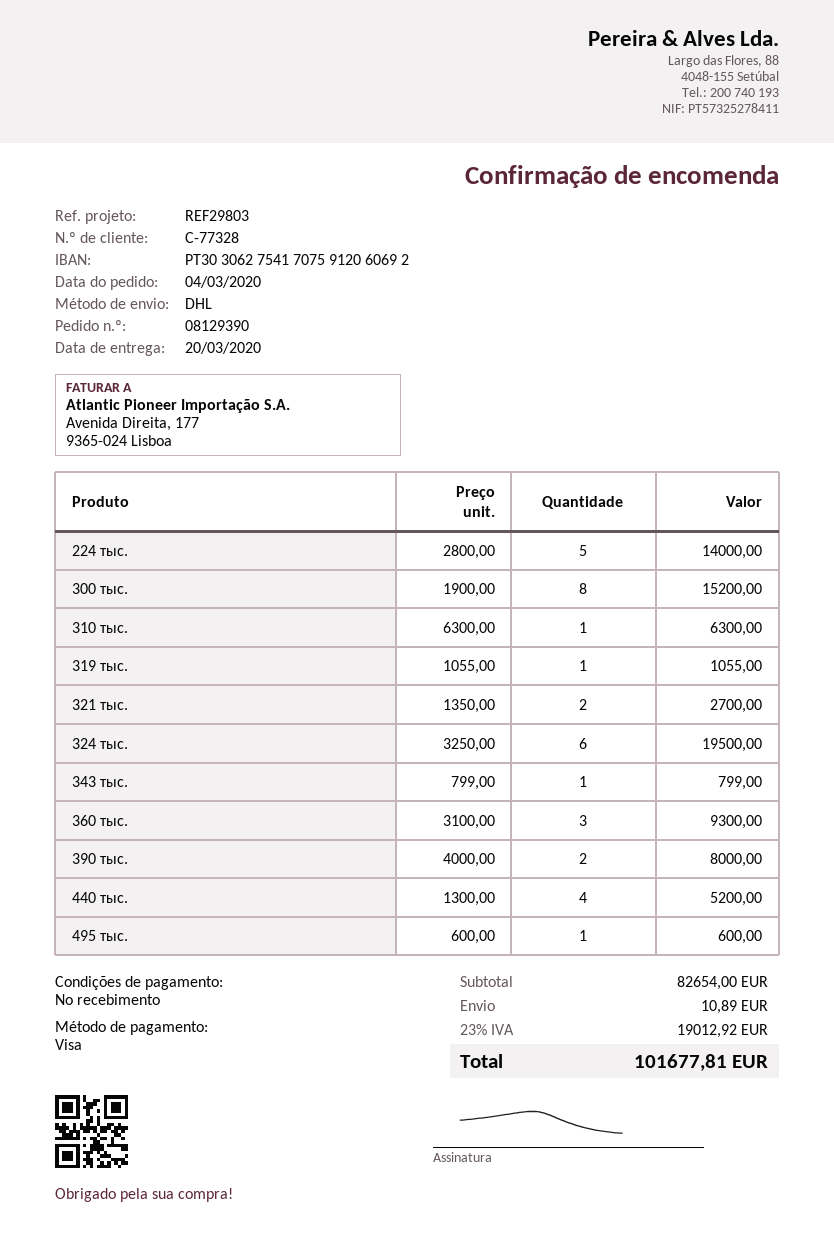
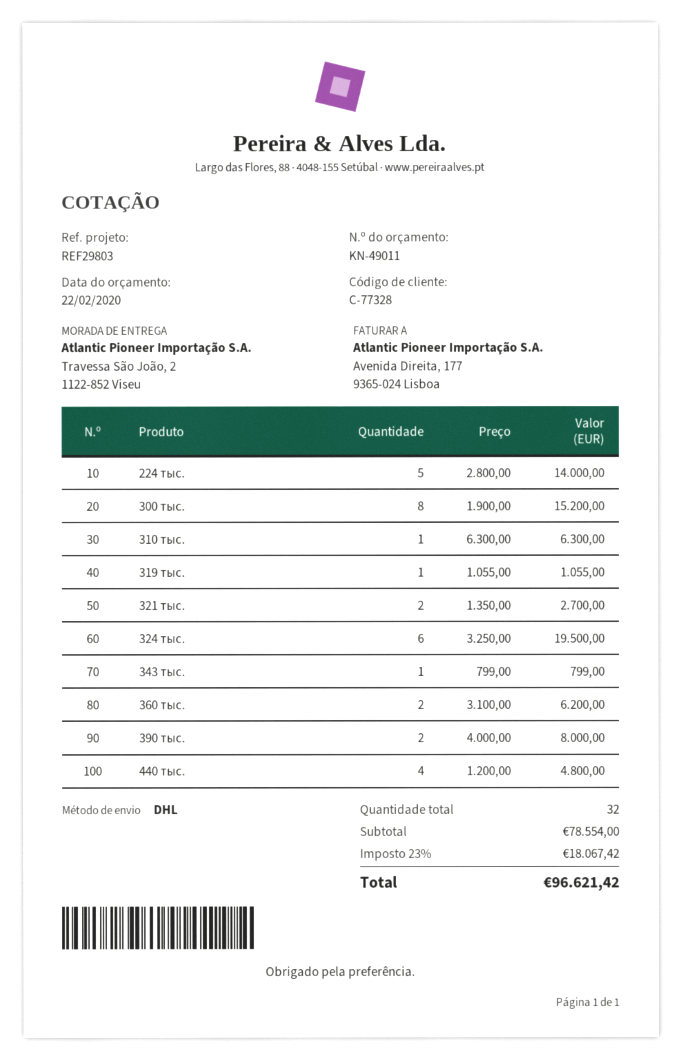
360 тыс.: 3 x 3100.00 = 9300.00 -> 2 x 3100.00 = 6200.00
440 тыс.: 4 x 1300.00 = 5200.00 -> 4 x 1200.00 = 4800.00
495 тыс.: 1 x 600.00 = 600.00 -> none
subtotal: 82654.00 -> 78554.00
shipping: 10.89 -> none
tax: 23% = 19012.92 -> 23% = 18067.42
total: 101677.81 -> 96621.42

